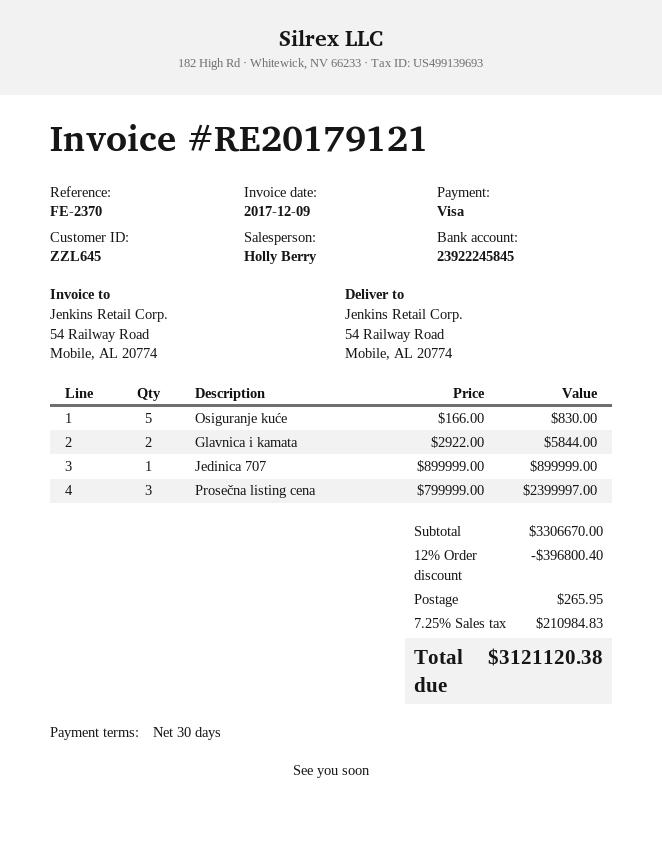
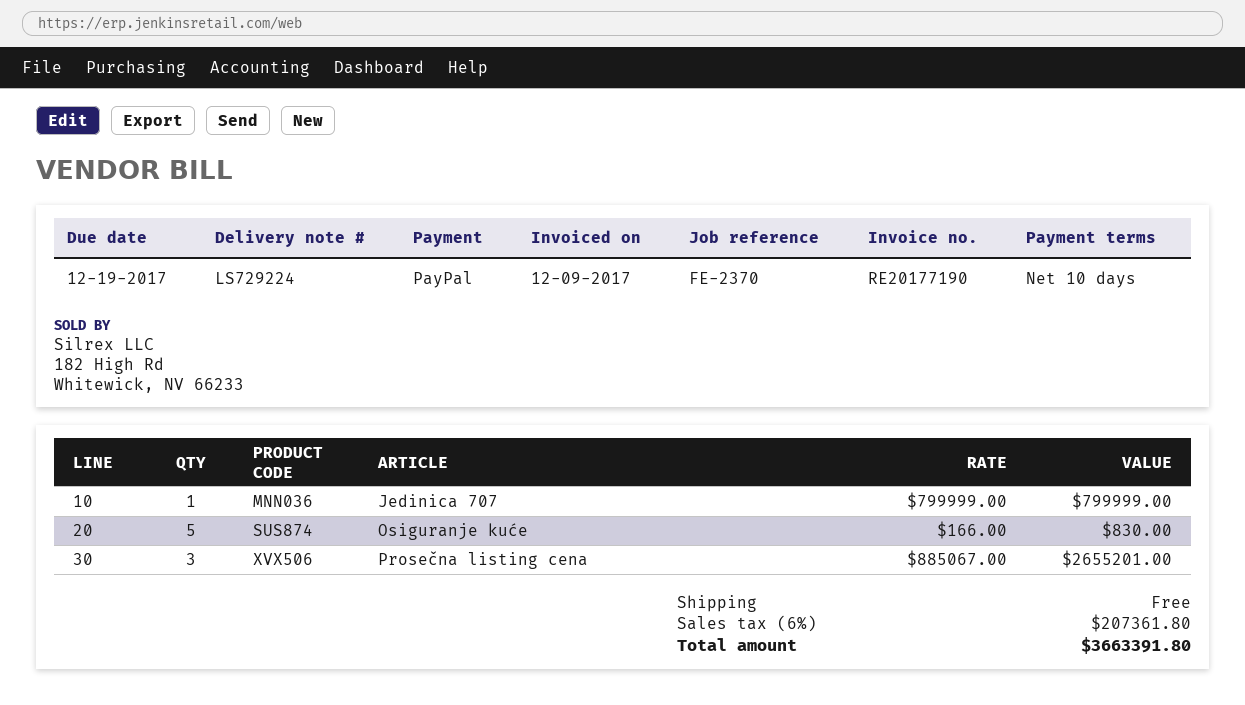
invoice number: RE20179121 -> RE20177190
payment terms: 30 days -> 10 days
payment method: Visa -> PayPal
Glavnica i kamata: 2 x 2922.00 = 5844.00 -> none
Jedinica 707: 1 x 899999.00 = 899999.00 -> 1 x 799999.00 = 799999.00
Prosečna listing cena: 3 x 799999.00 = 2399997.00 -> 3 x 885067.00 = 2655201.00
discount: 12% = 396800.40 -> none
shipping: 265.95 -> 0.00
tax: 7.25% = 210984.83 -> 6% = 207361.80
total: 3121120.38 -> 3663391.80

